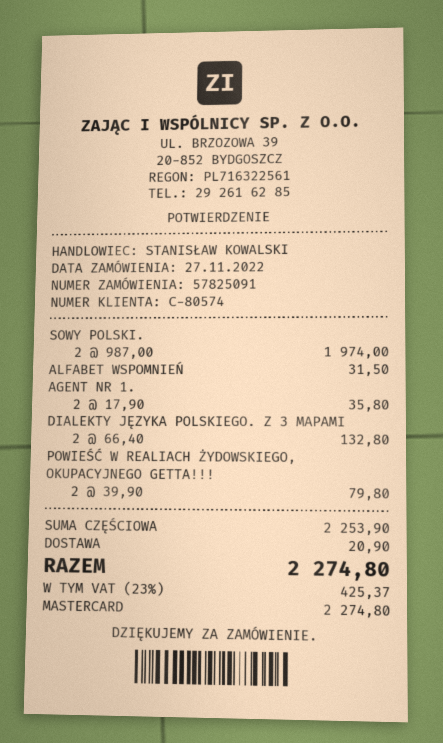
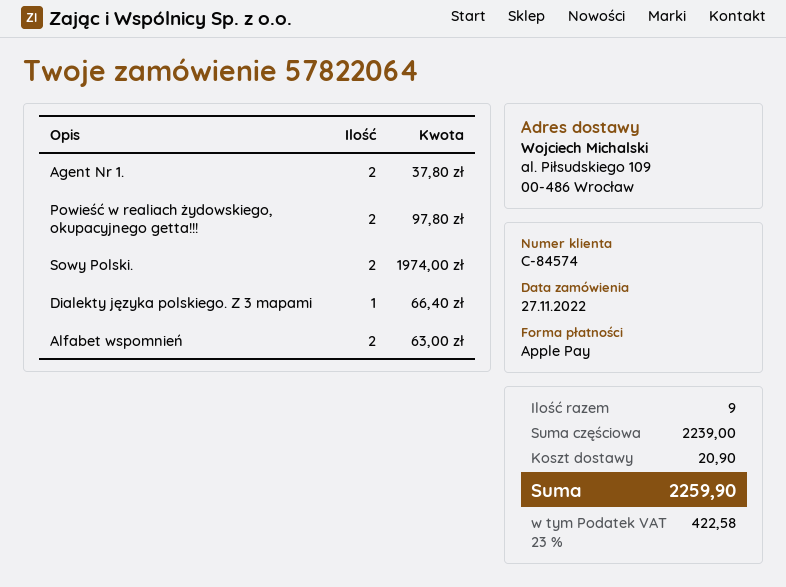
order number: 57825091 -> 57822064
customer number: C-80574 -> C-84574
payment method: Mastercard -> Apple Pay
ALFABET WSPOMNIEŃ: 1 for 31.50 -> 2 for 63.00
AGENT NR 1.: 2 for 35.80 -> 2 for 37.80
DIALEKTY JĘZYKA POLSKIEGO. Z 3 MAPAMI: 2 for 132.80 -> 1 for 66.40
POWIEŚĆ W REALIACH ŻYDOWSKIEGO, OKUPACYJNEGO GETTA!!!: 2 for 79.80 -> 2 for 97.80
subtotal: 2253.90 -> 2239.00
tax: 23% = 425.37 -> 23% = 422.58
total: 2274.80 -> 2259.90

